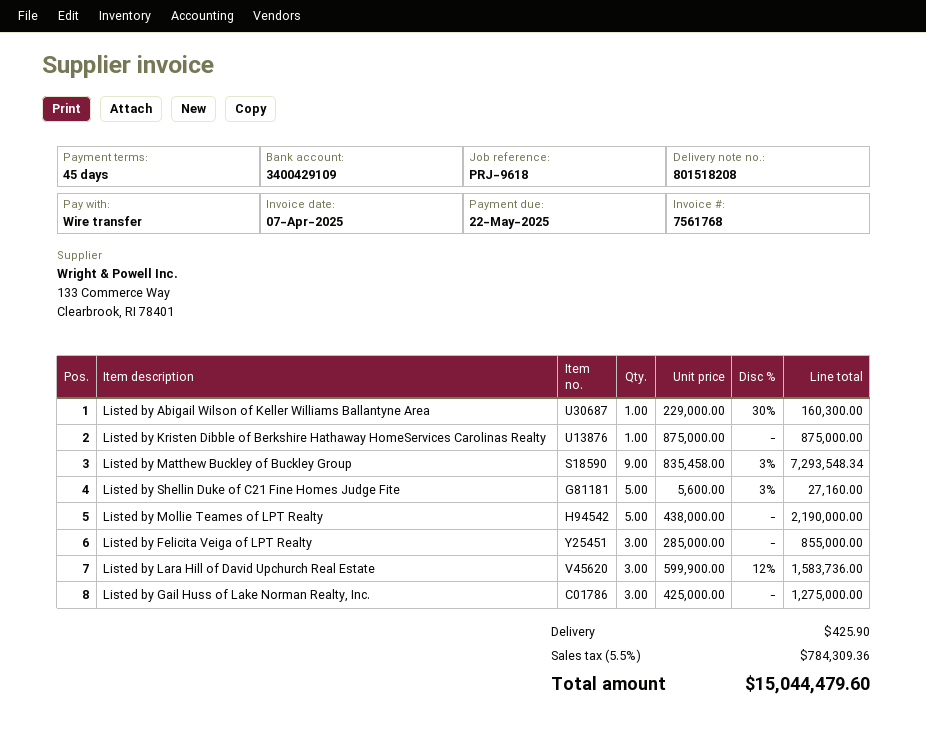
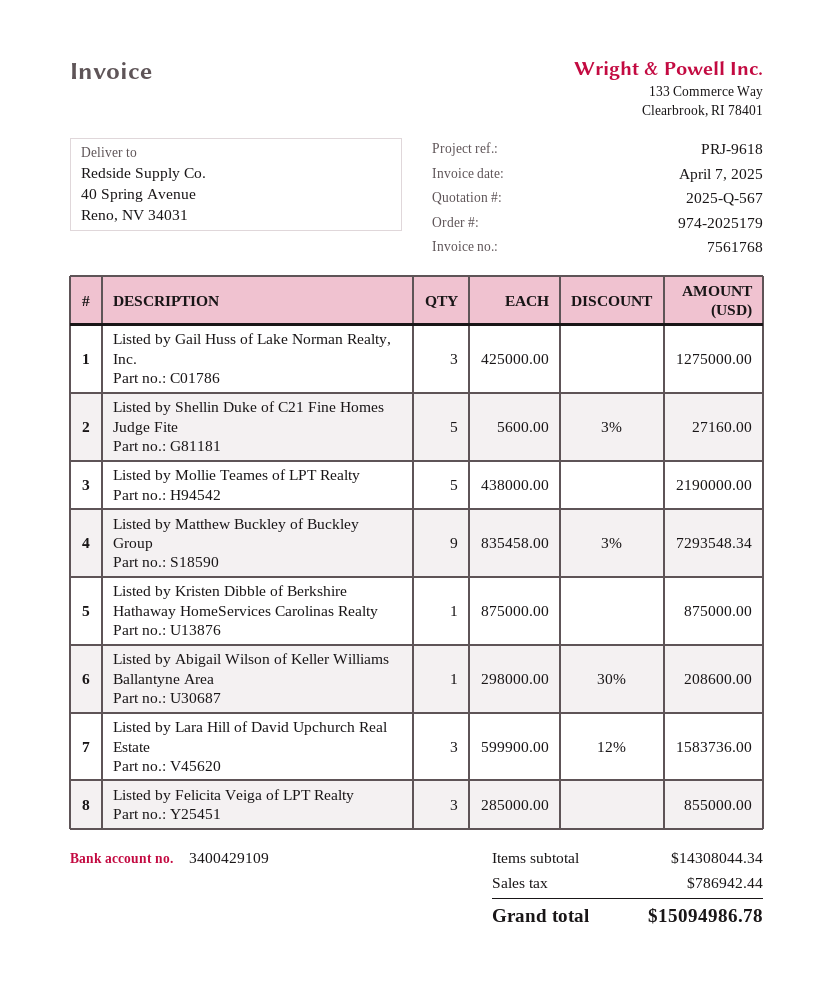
Listed by Abigail Wilson of Keller Williams Ballantyne Area: 1 x 229000.00 - 30% = 160300.00 -> 1 x 298000.00 - 30% = 208600.00
shipping: 425.90 -> none
tax: 784309.36 -> 786942.44
total: 15044479.60 -> 15094986.78

